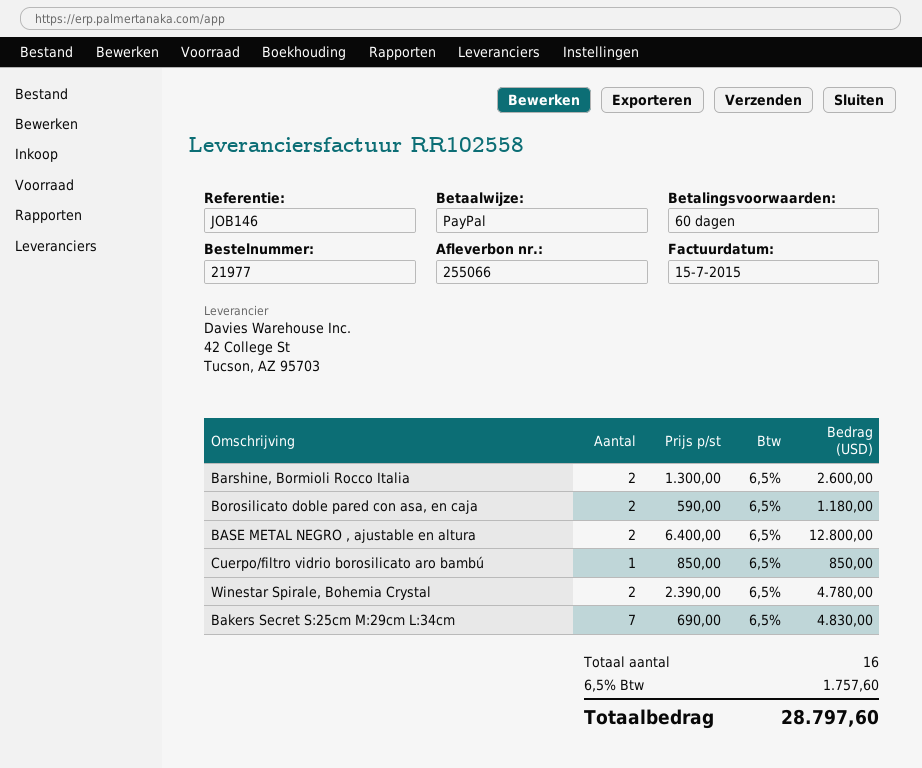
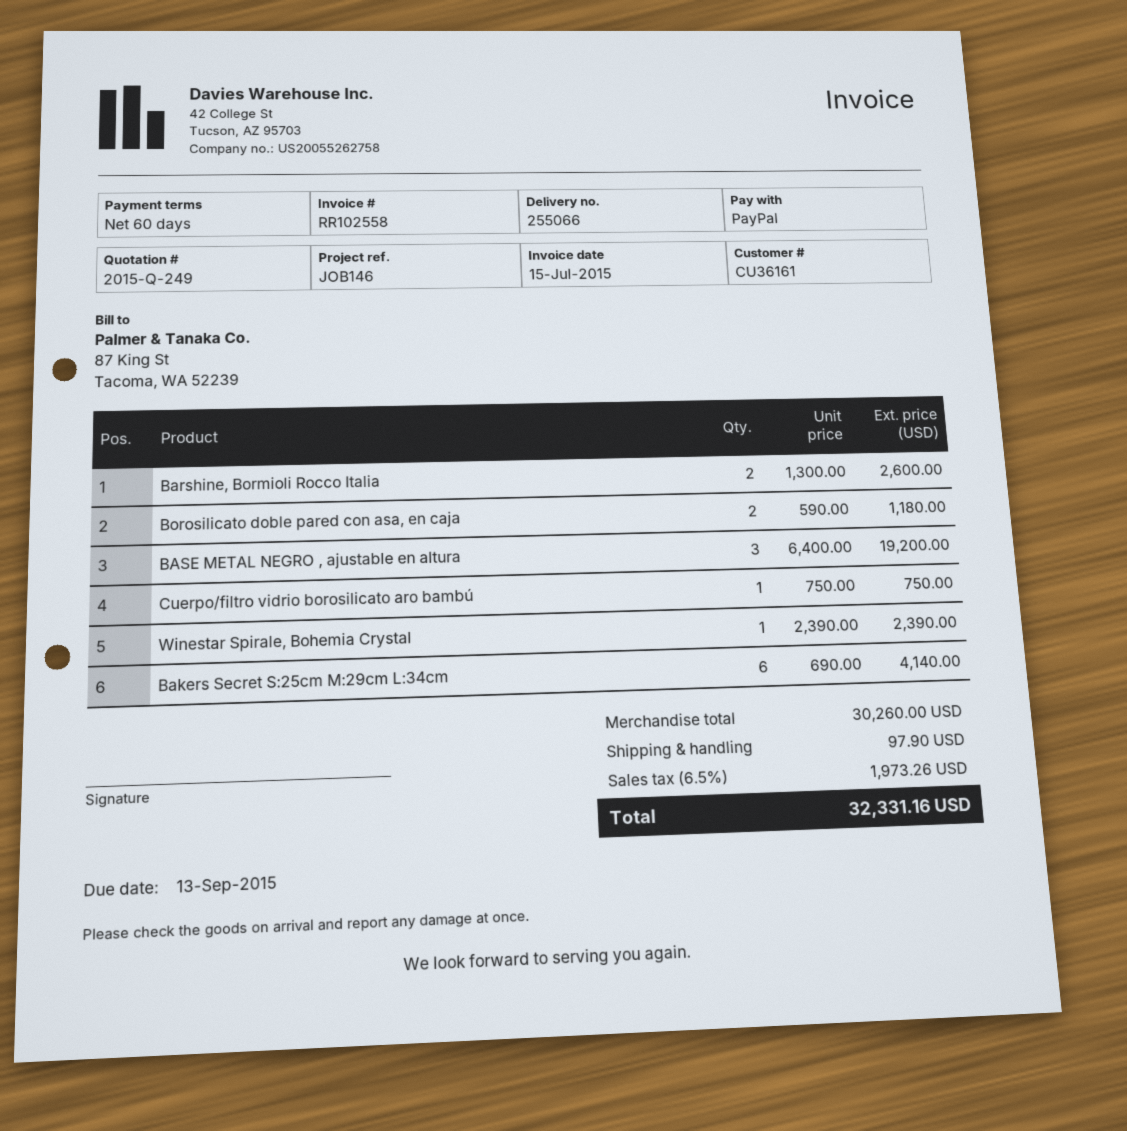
BASE METAL NEGRO , ajustable en altura: 2 x 6400.00 = 12800.00 -> 3 x 6400.00 = 19200.00
Cuerpo/filtro vidrio borosilicato aro bambú: 1 x 850.00 = 850.00 -> 1 x 750.00 = 750.00
Winestar Spirale, Bohemia Crystal: 2 x 2390.00 = 4780.00 -> 1 x 2390.00 = 2390.00
Bakers Secret S:25cm M:29cm L:34cm: 7 x 690.00 = 4830.00 -> 6 x 690.00 = 4140.00
shipping: none -> 97.90
tax: 6.5% = 1757.60 -> 6.5% = 1973.26
total: 28797.60 -> 32331.16

